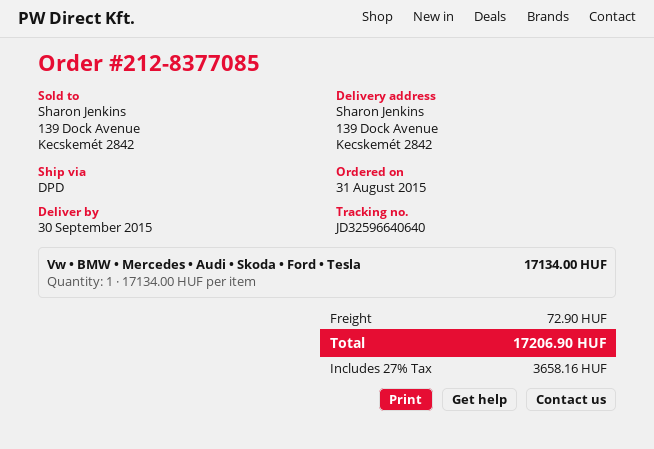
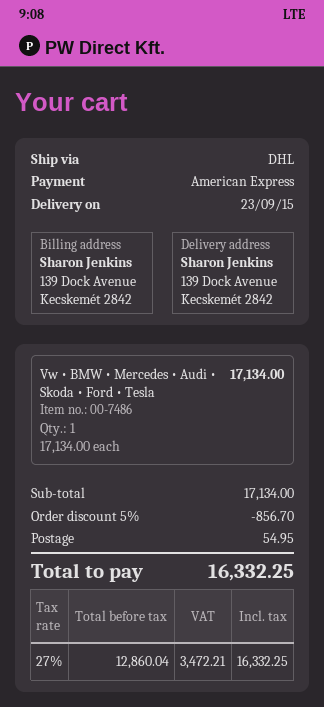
delivery date: 2015-09-30 -> 2015-09-23
shipping method: DPD -> DHL
discount: none -> 5% = 856.70
shipping: 72.90 -> 54.95
tax: 27% = 3658.16 -> 27% = 3472.21
total: 17206.90 -> 16332.25

